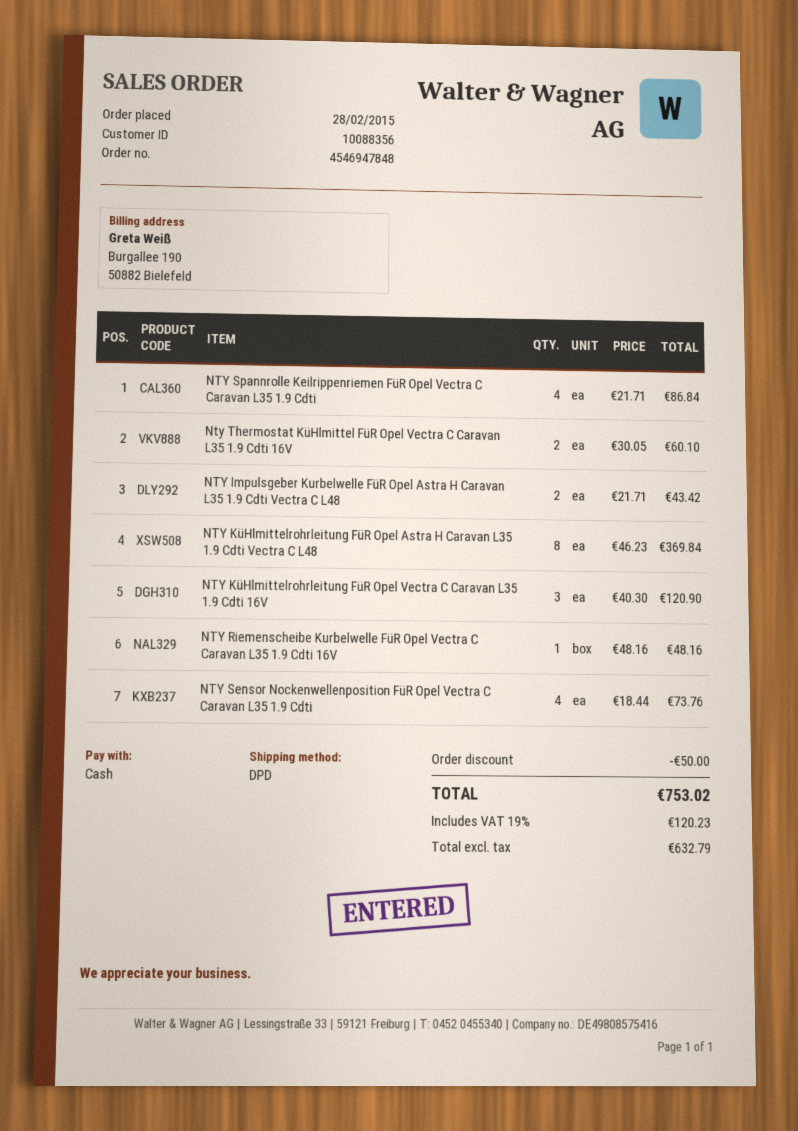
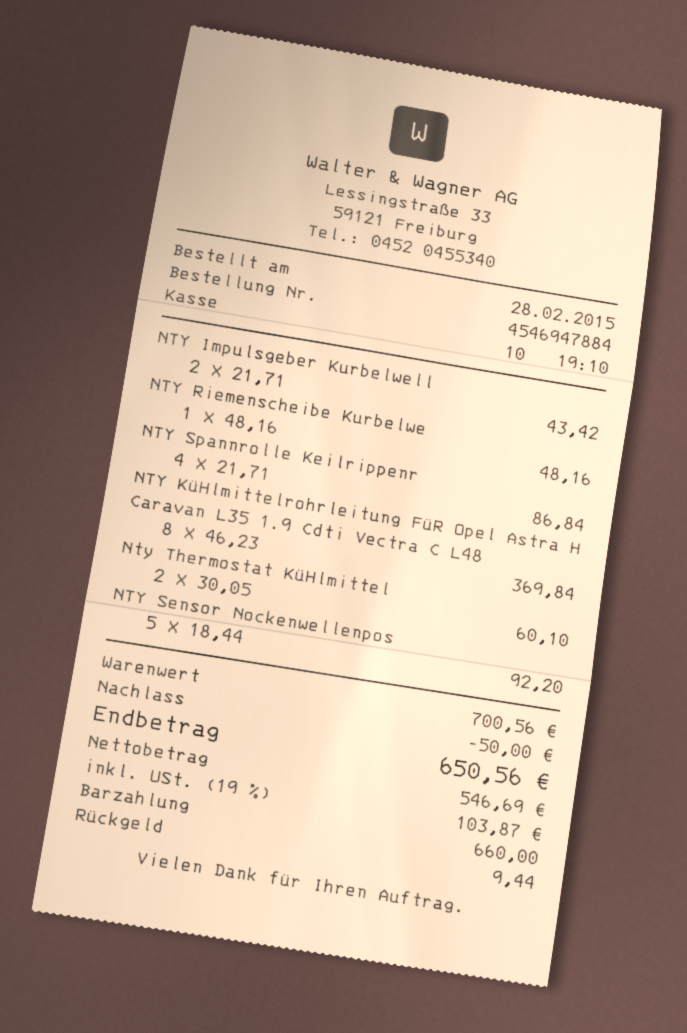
order number: 4546947848 -> 4546947884
NTY KüHlmittelrohrleitung FüR Opel Vectra C Caravan L35 1.9 Cdti 16V: 3 x 40.30 = 120.90 -> none
NTY Sensor Nockenwellenposition FüR Opel Vectra C Caravan L35 1.9 Cdti: 4 x 18.44 = 73.76 -> 5 x 18.44 = 92.20
net: 632.79 -> 546.69
tax: 19% = 120.23 -> 19% = 103.87
total: 753.02 -> 650.56

